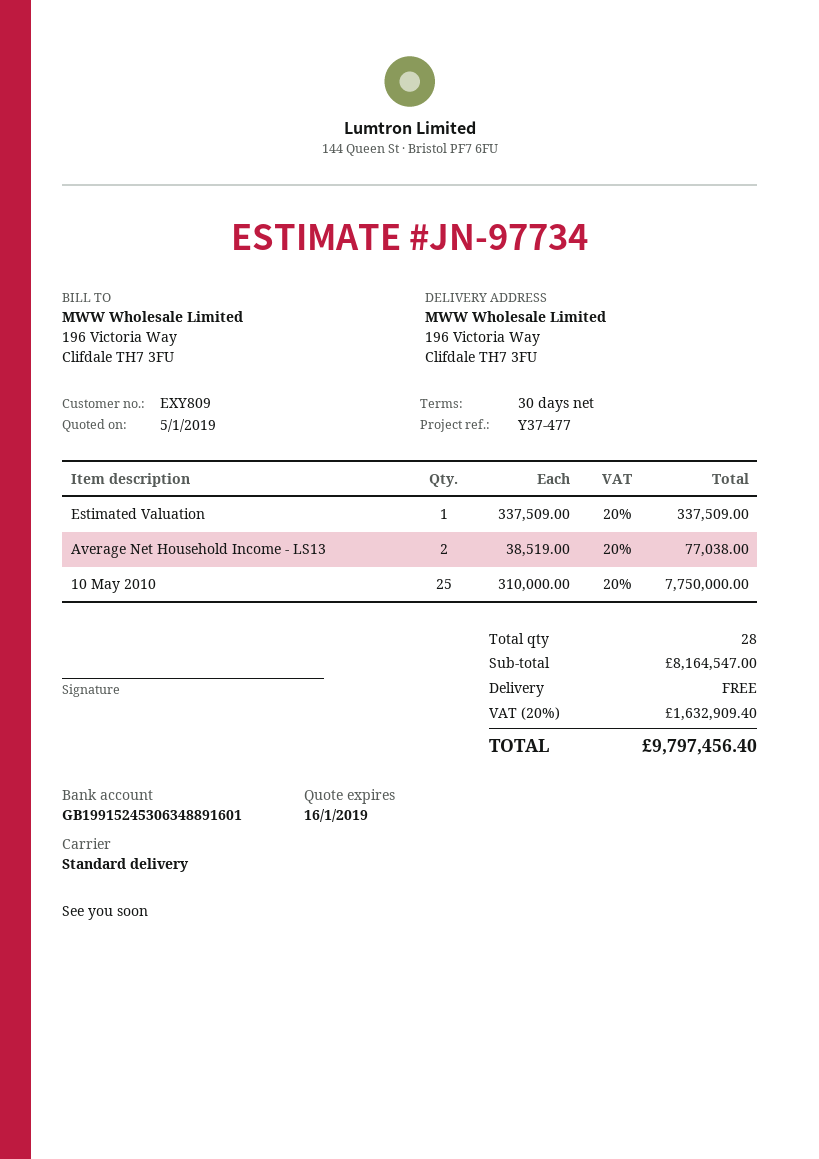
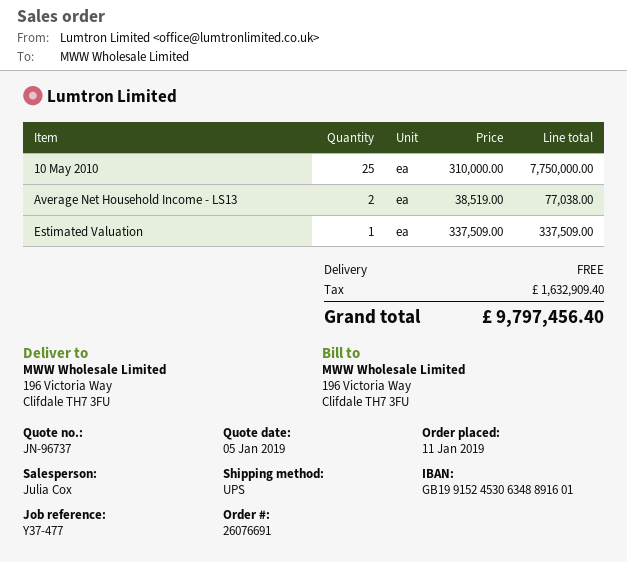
quote number: JN-97734 -> JN-96737
shipping method: standard -> UPS

